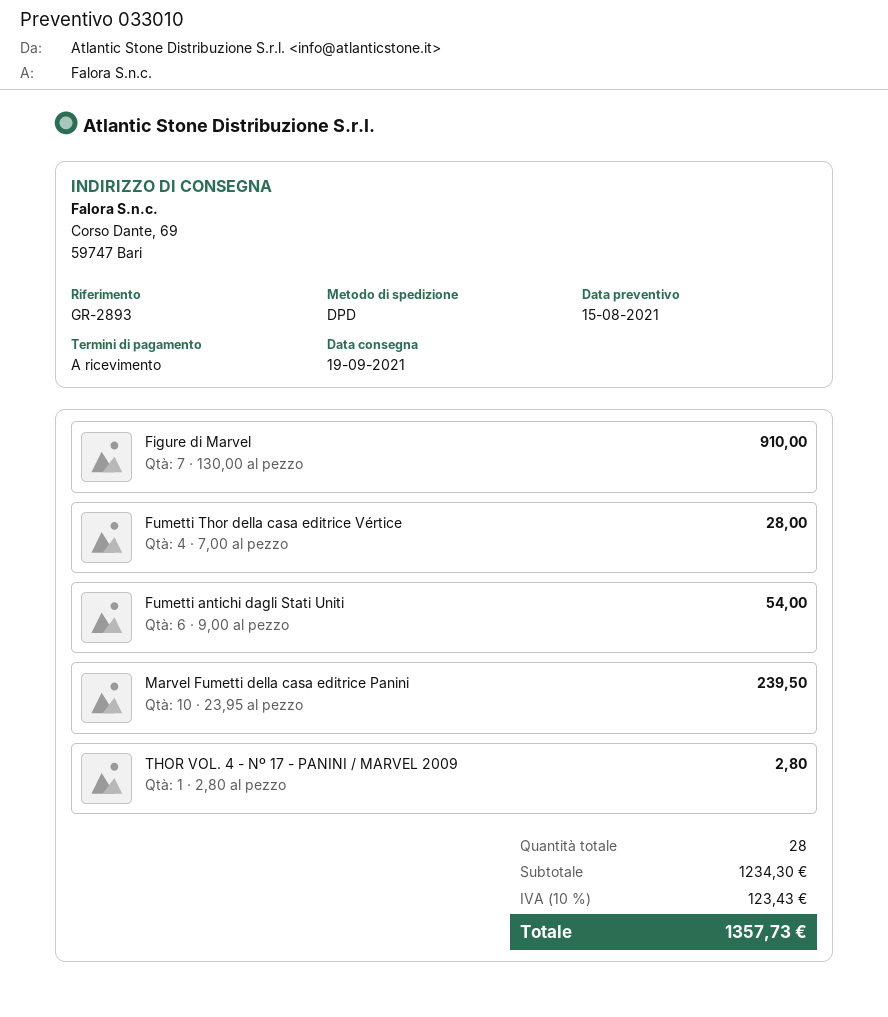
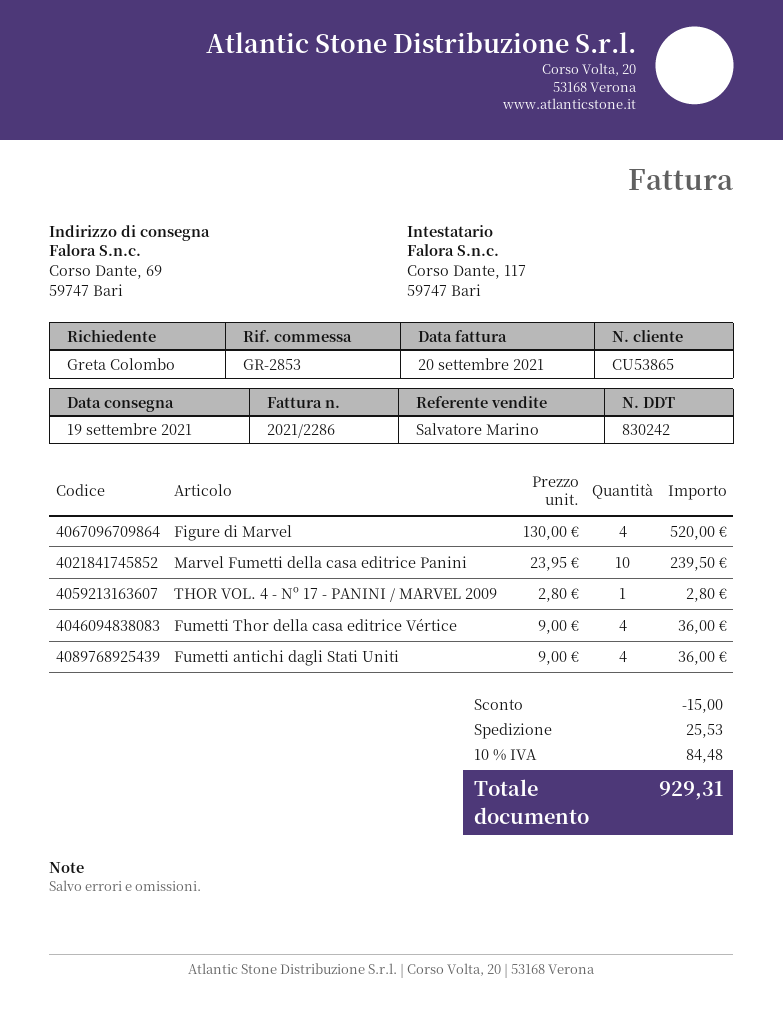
reference: GR-2893 -> GR-2853
Figure di Marvel: 7 x 130.00 = 910.00 -> 4 x 130.00 = 520.00
Fumetti Thor della casa editrice Vértice: 4 x 7.00 = 28.00 -> 4 x 9.00 = 36.00
Fumetti antichi dagli Stati Uniti: 6 x 9.00 = 54.00 -> 4 x 9.00 = 36.00
discount: none -> 15.00
shipping: none -> 25.53
tax: 10% = 123.43 -> 10% = 84.48
total: 1357.73 -> 929.31

